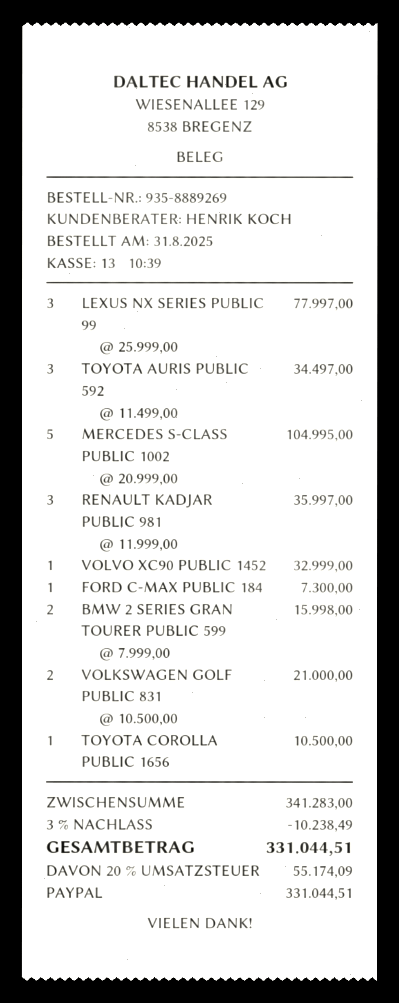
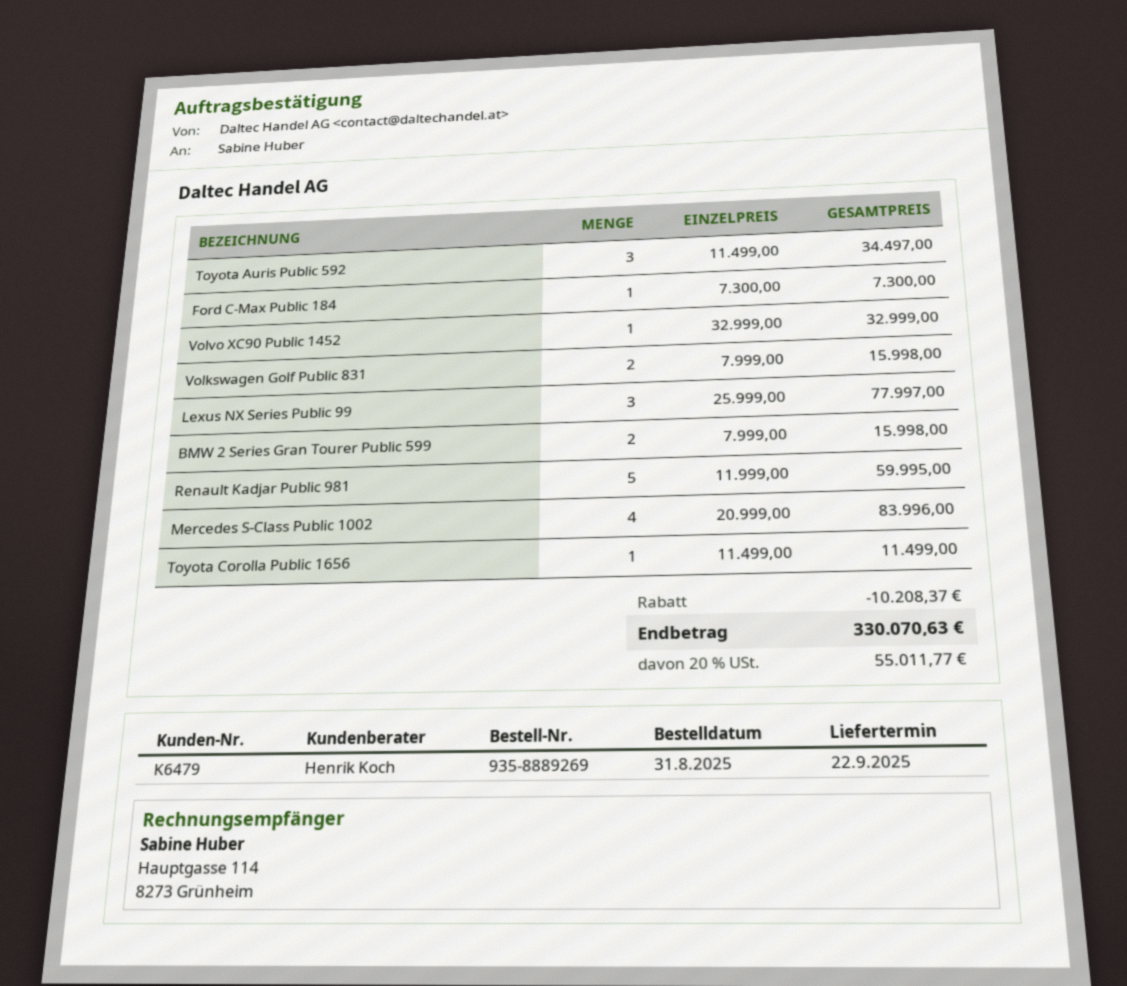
MERCEDES S-CLASS PUBLIC 1002: 5 x 20999.00 = 104995.00 -> 4 x 20999.00 = 83996.00
RENAULT KADJAR PUBLIC 981: 3 x 11999.00 = 35997.00 -> 5 x 11999.00 = 59995.00
VOLKSWAGEN GOLF PUBLIC 831: 2 x 10500.00 = 21000.00 -> 2 x 7999.00 = 15998.00
TOYOTA COROLLA PUBLIC 1656: 1 x 10500.00 = 10500.00 -> 1 x 11499.00 = 11499.00
discount: 10238.49 -> 10208.37
tax: 20% = 55174.09 -> 20% = 55011.77
total: 331044.51 -> 330070.63

